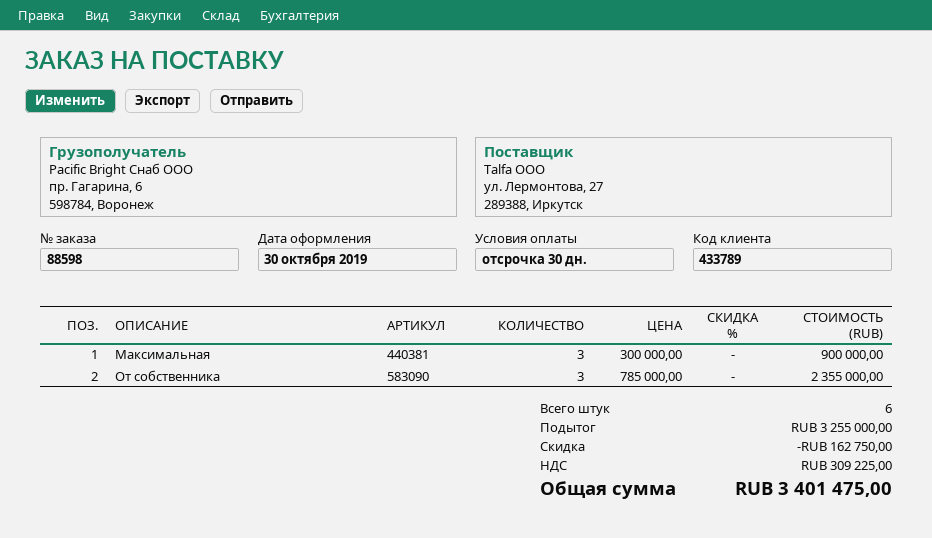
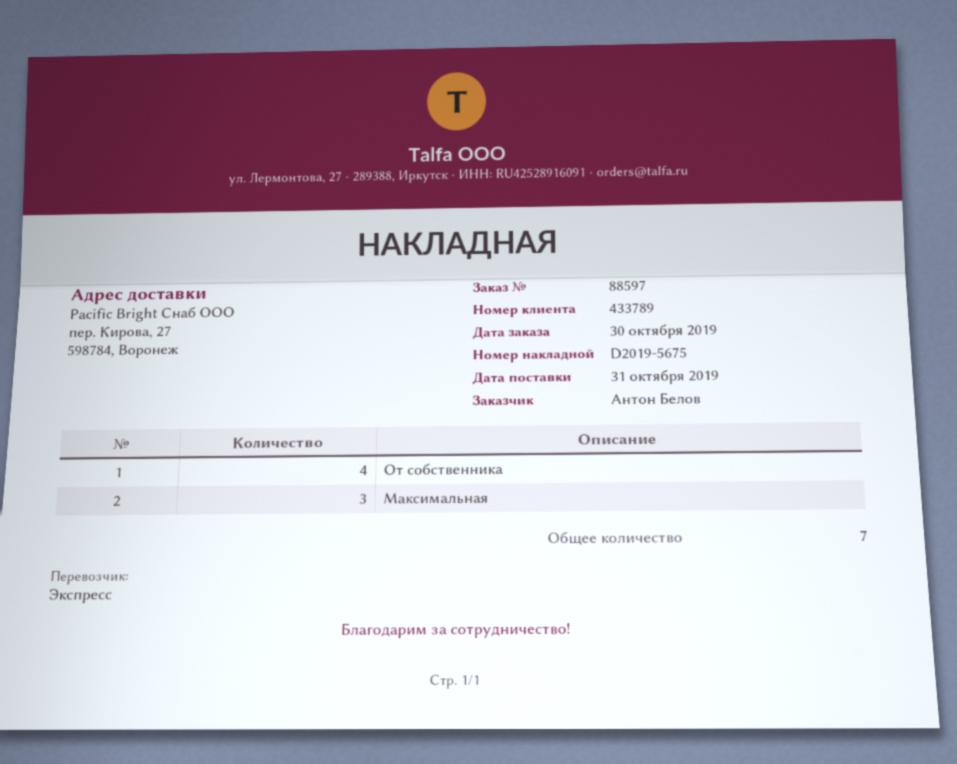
order number: 88598 -> 88597
ship to: пр. Гагарина, 6, 598784, Воронеж -> пер. Кирова, 27, 598784, Воронеж
От собственника: 3 -> 4
total quantity: 6 -> 7

